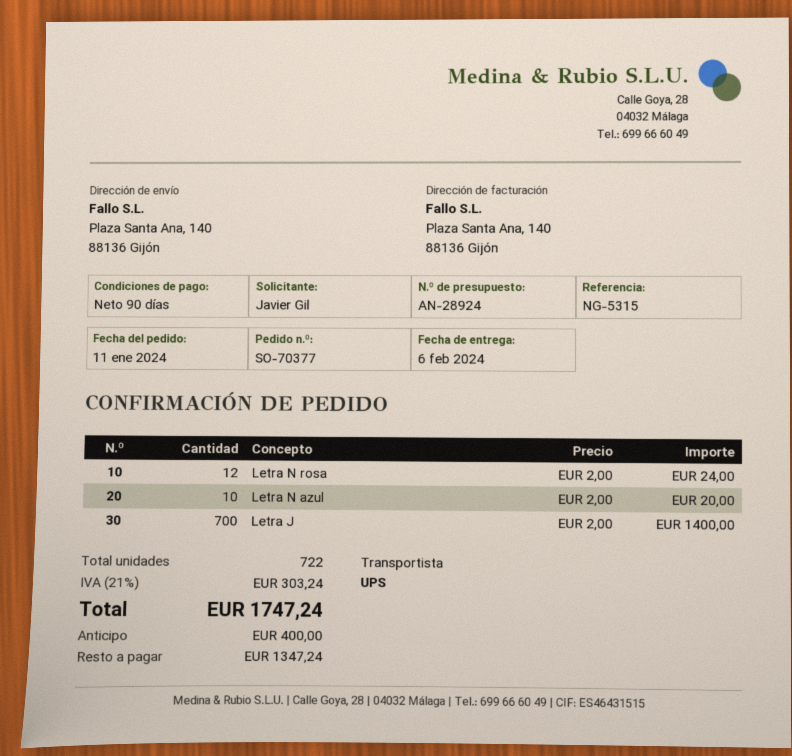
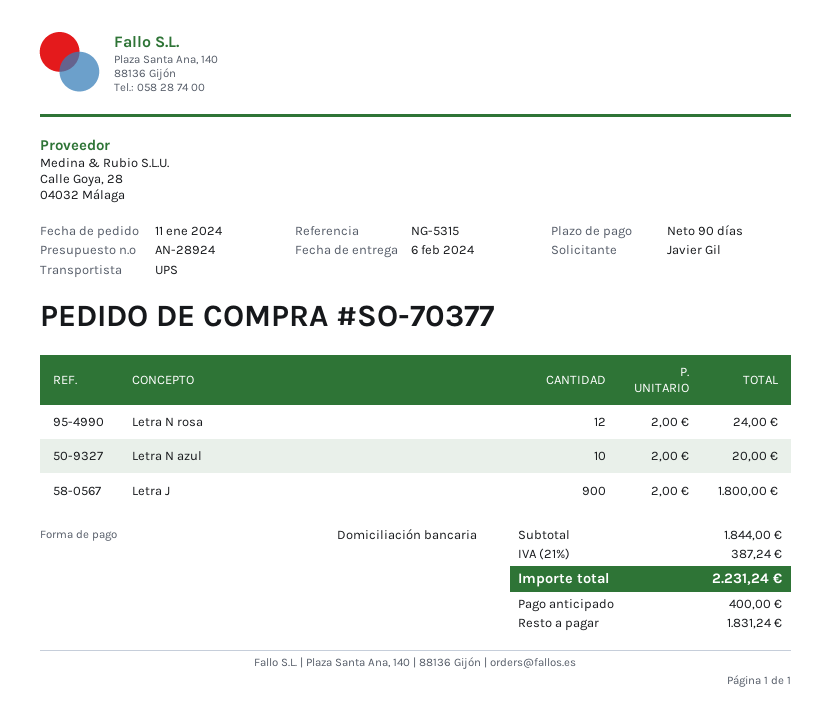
Letra J: 700 x 2.00 = 1400.00 -> 900 x 2.00 = 1800.00
tax: 21% = 303.24 -> 21% = 387.24
total: 1747.24 -> 2231.24
balance: 1347.24 -> 1831.24

